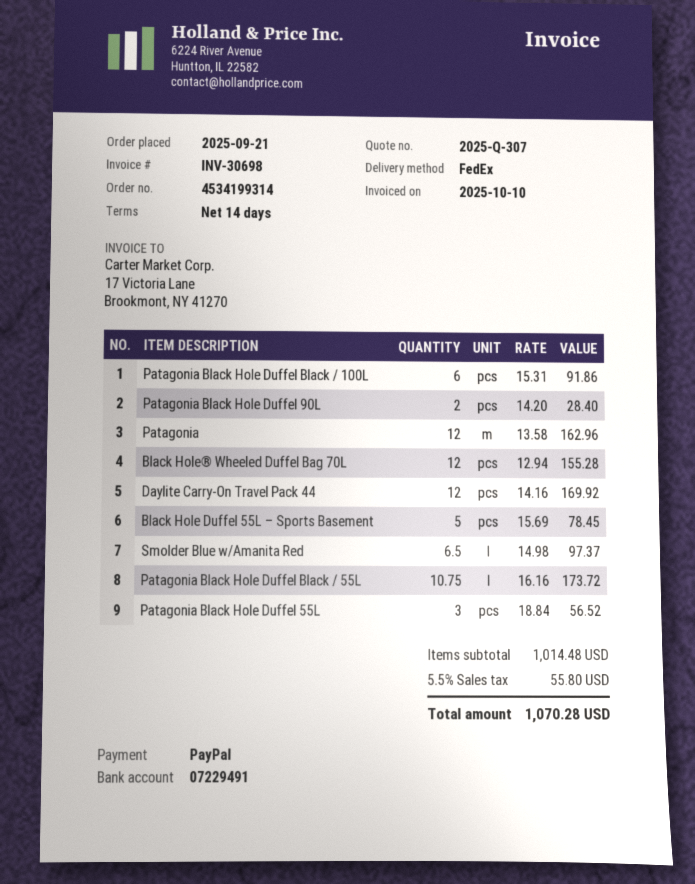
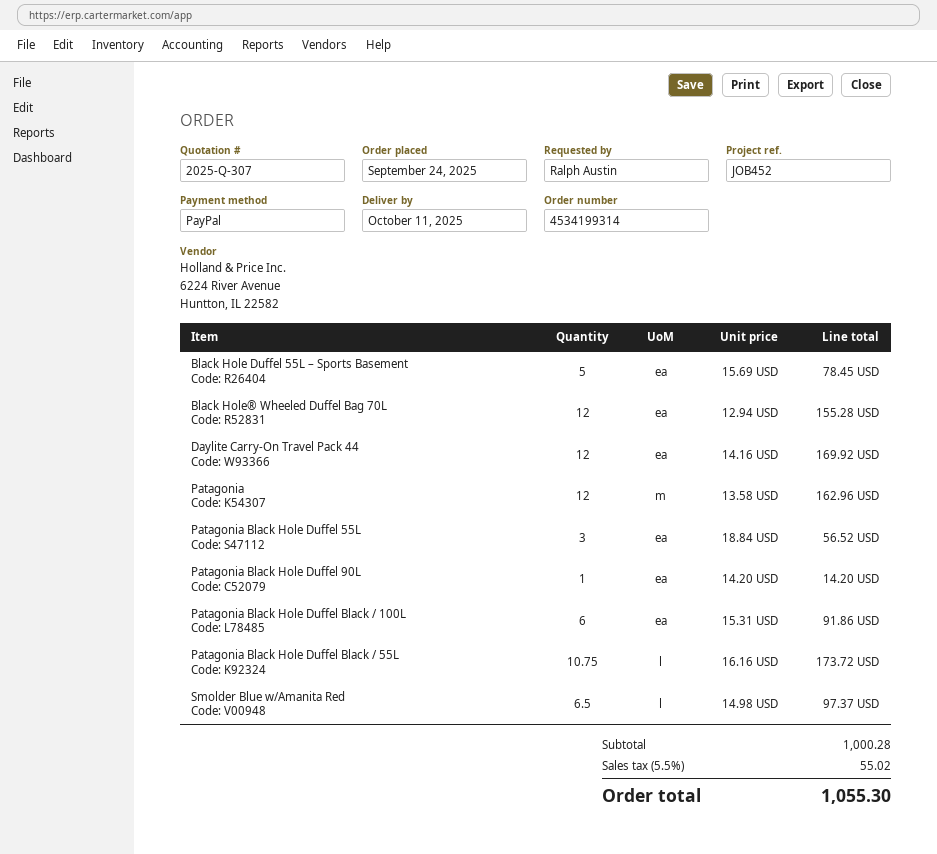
order date: 2025-09-21 -> 2025-09-24
Patagonia Black Hole Duffel 90L: 2 x 14.20 = 28.40 -> 1 x 14.20 = 14.20
subtotal: 1014.48 -> 1000.28
tax: 5.5% = 55.80 -> 5.5% = 55.02
total: 1070.28 -> 1055.30

